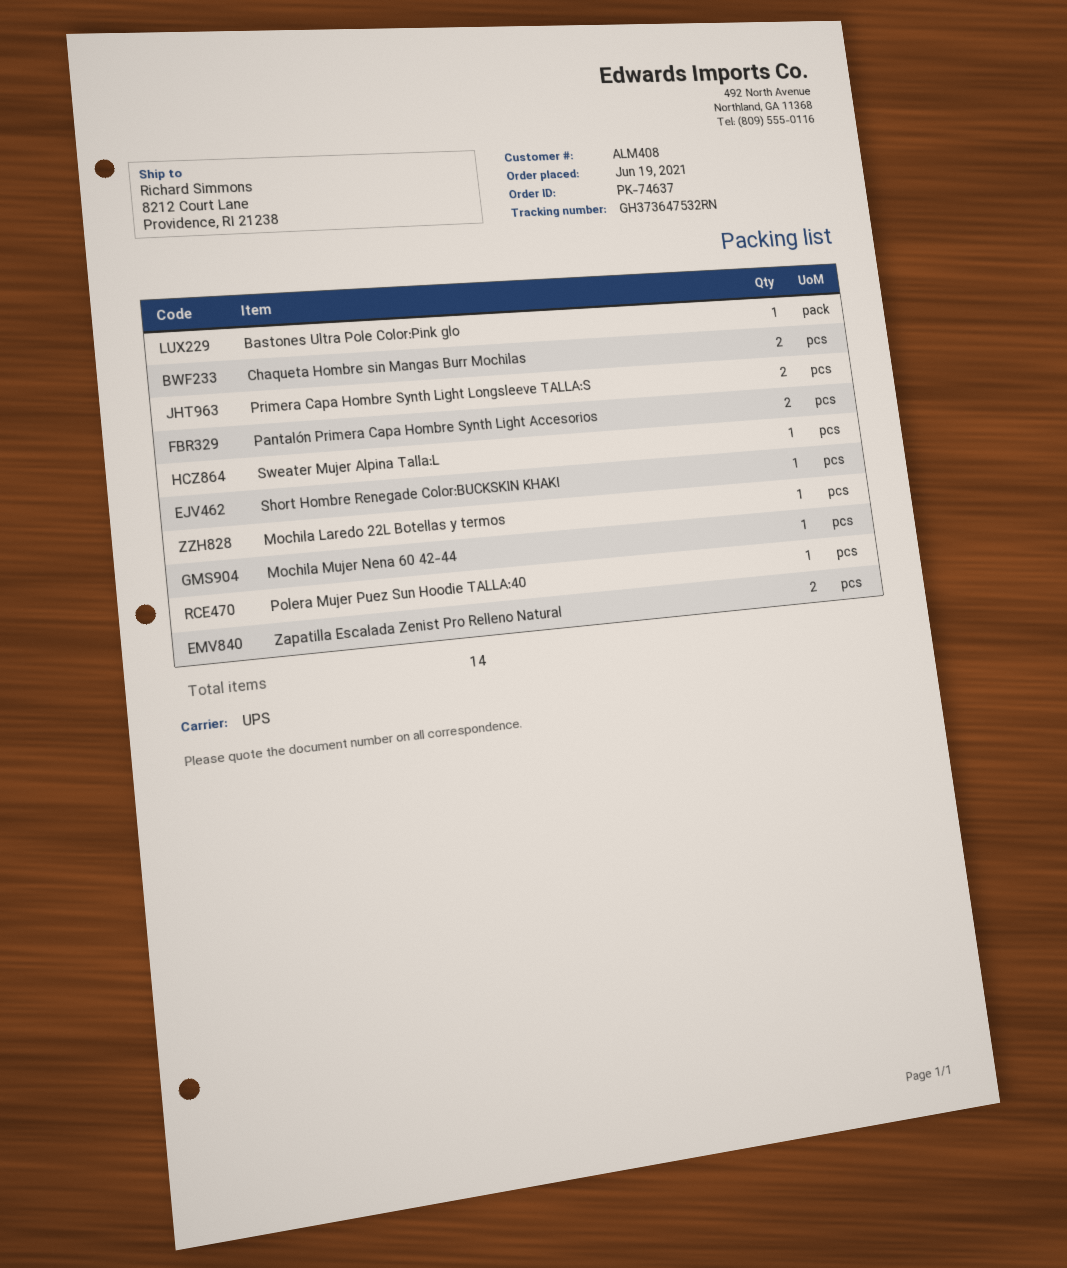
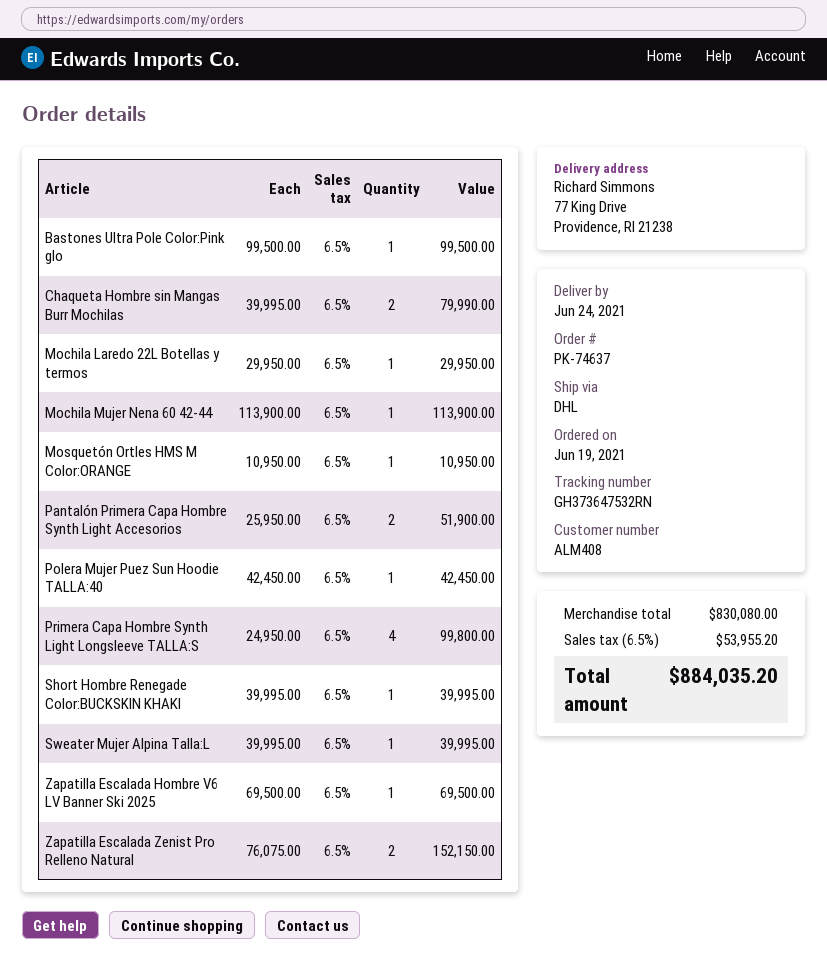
shipping method: UPS -> DHL
ship to: 8212 Court Lane, Providence, RI 21238 -> 77 King Drive, Providence, RI 21238
Primera Capa Hombre Synth Light Longsleeve TALLA:S: 2 -> 4
Mosquetón Ortles HMS M Color:ORANGE: none -> 1
Zapatilla Escalada Hombre V6 LV Banner Ski 2025: none -> 1

